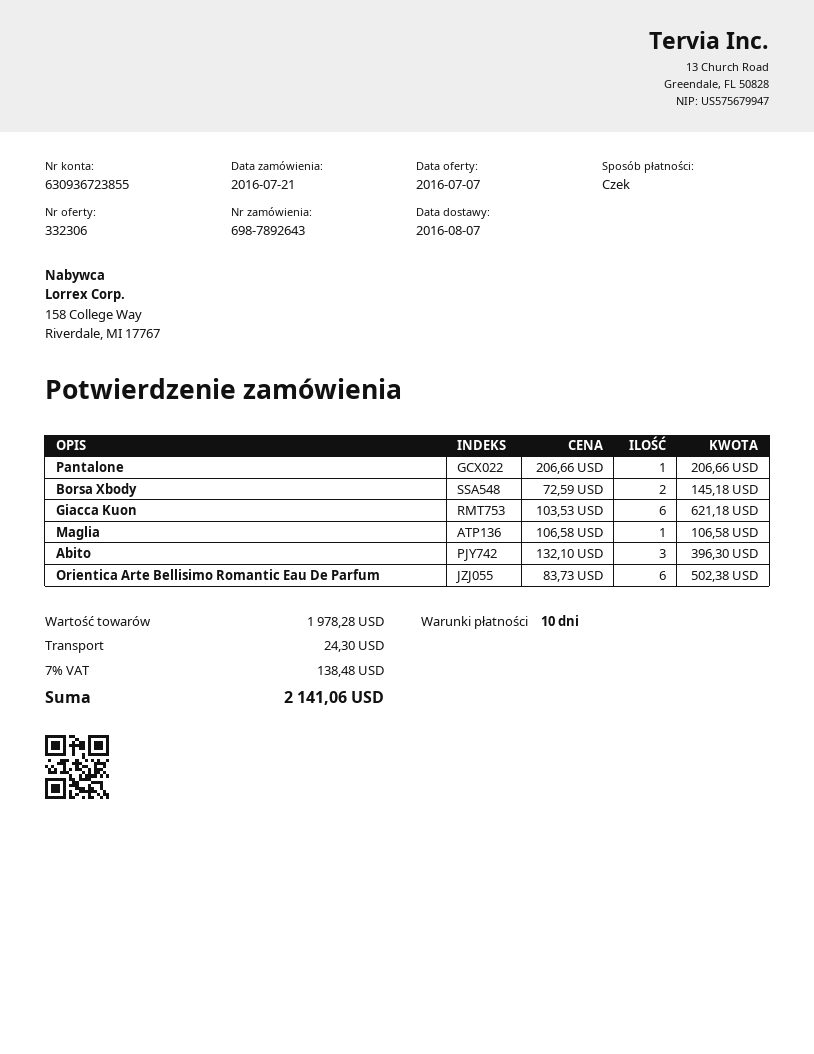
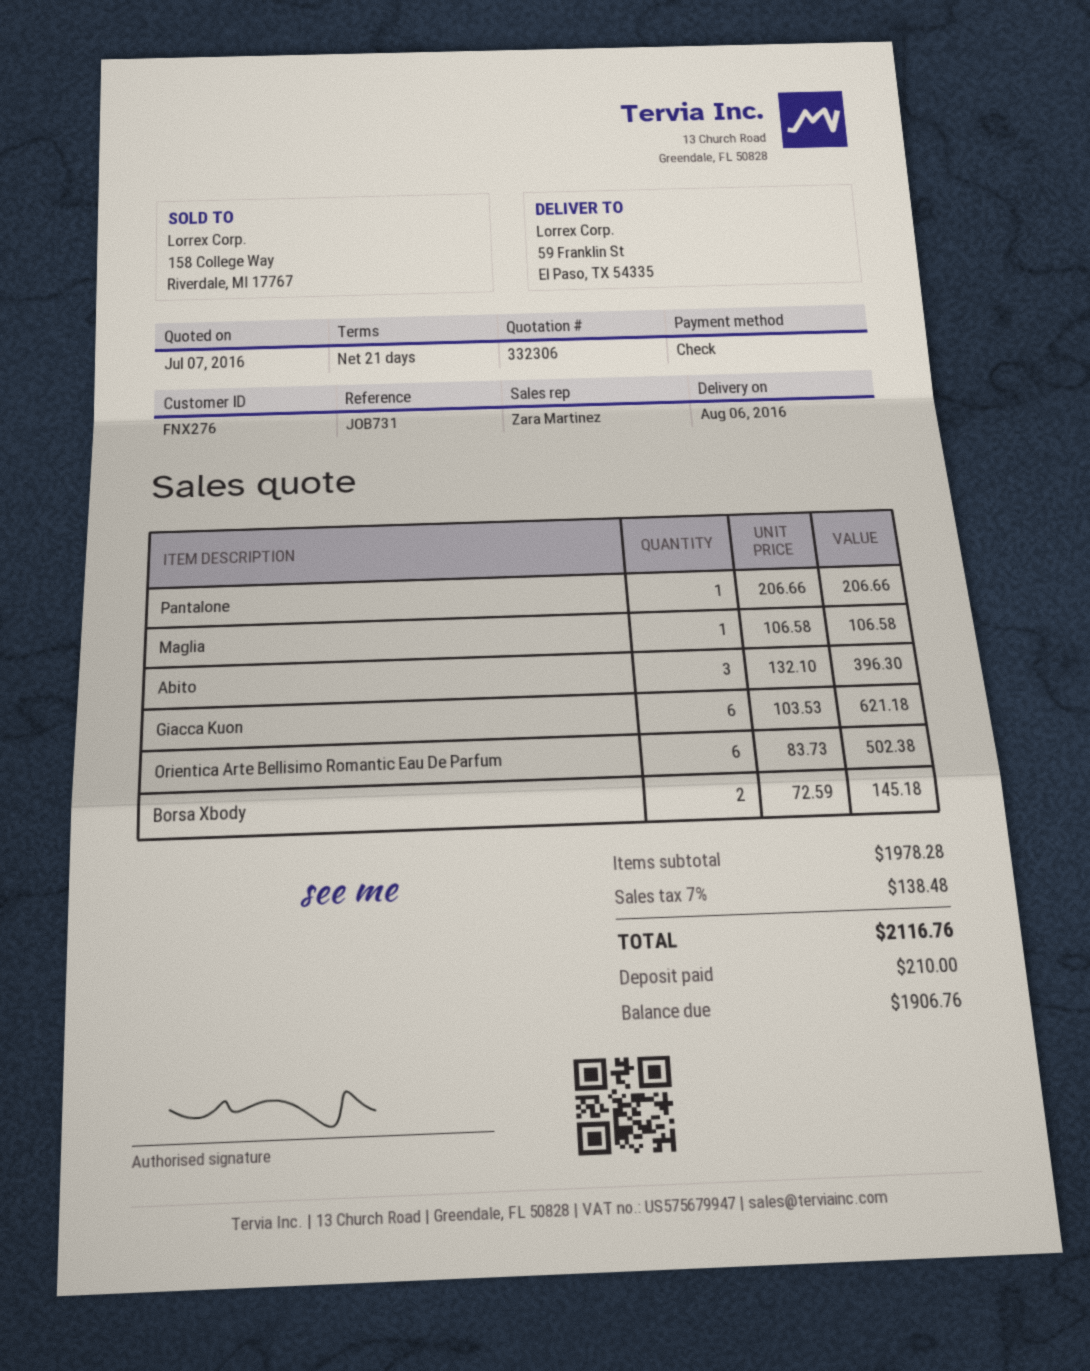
delivery date: 2016-08-07 -> 2016-08-06
payment terms: 10 days -> 21 days
shipping: 24.30 -> none
total: 2141.06 -> 2116.76

